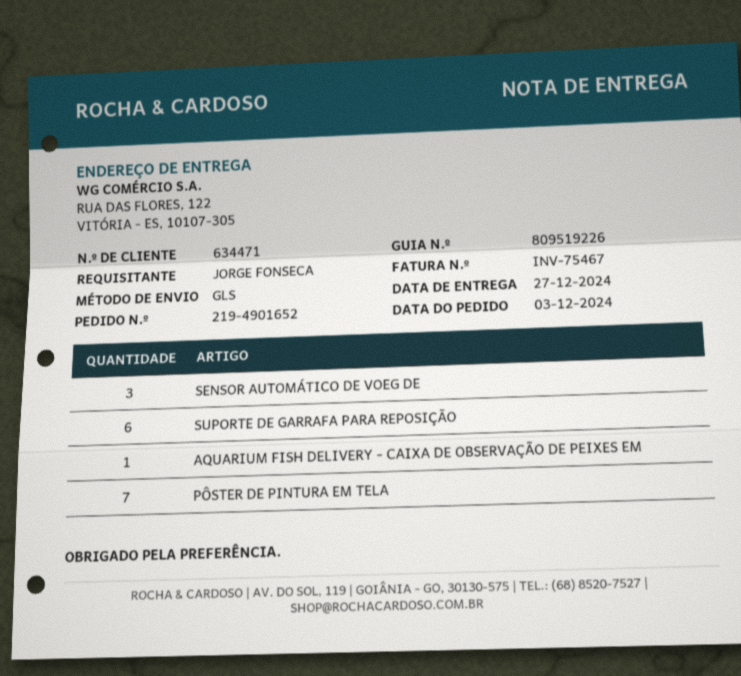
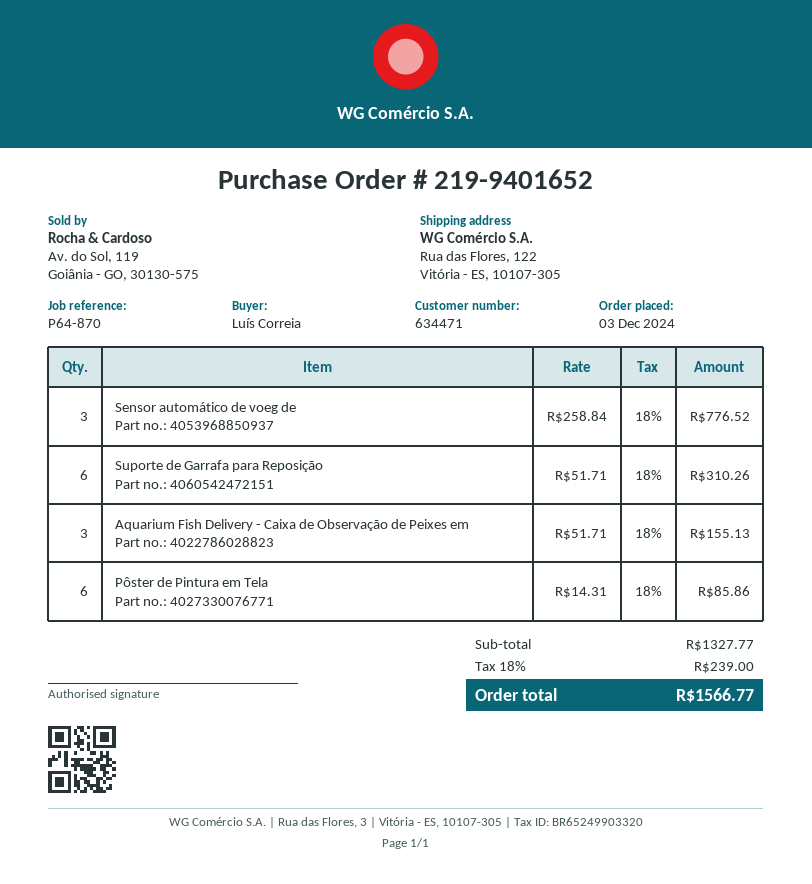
order number: 219-4901652 -> 219-9401652
ordered by: JORGE FONSECA -> Luís Correia
AQUARIUM FISH DELIVERY - CAIXA DE OBSERVAÇÃO DE PEIXES EM: 1 -> 3
PÔSTER DE PINTURA EM TELA: 7 -> 6

